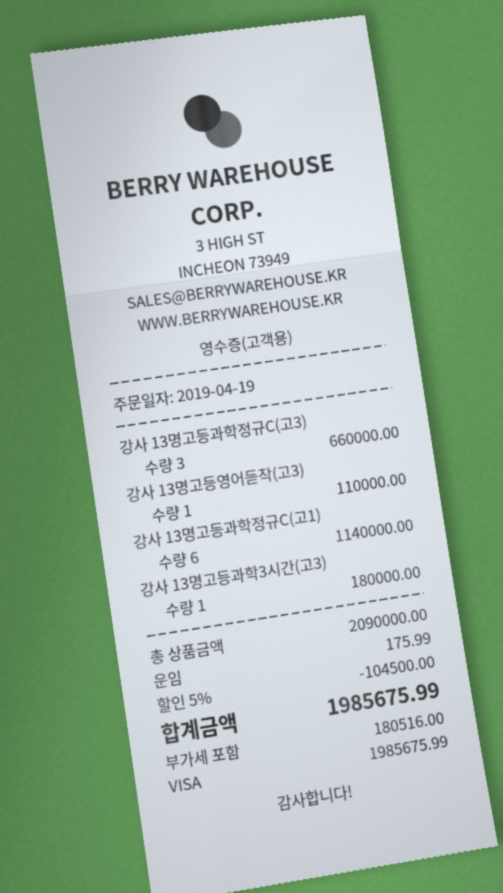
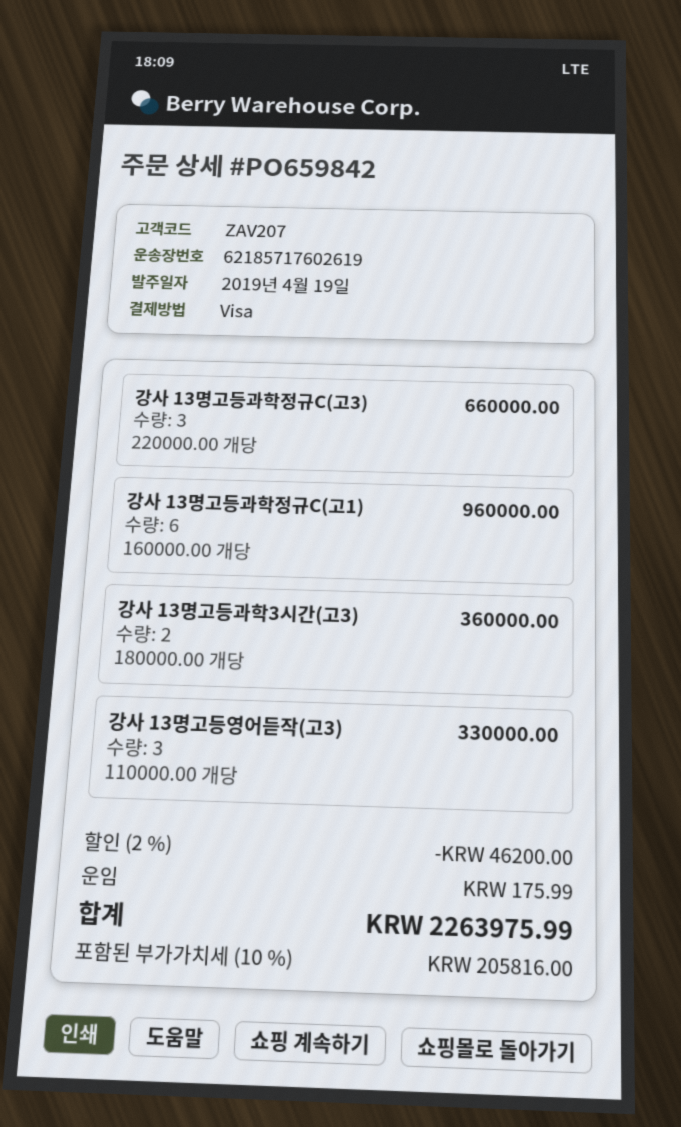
강사 13명고등영어듣작(고3): 1 for 110000.00 -> 3 for 330000.00
강사 13명고등과학정규C(고1): 6 for 1140000.00 -> 6 for 960000.00
강사 13명고등과학3시간(고3): 1 for 180000.00 -> 2 for 360000.00
discount: 5% = 104500.00 -> 2% = 46200.00
tax: 180516.00 -> 205816.00
total: 1985675.99 -> 2263975.99

